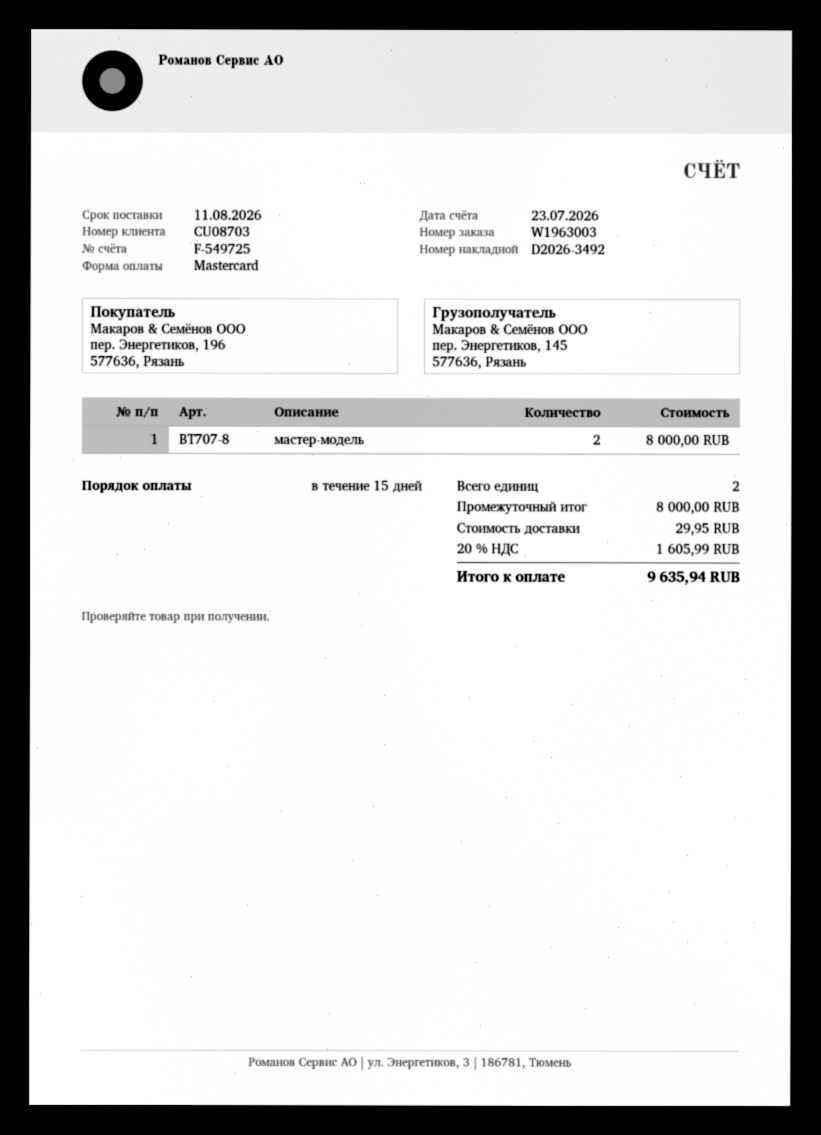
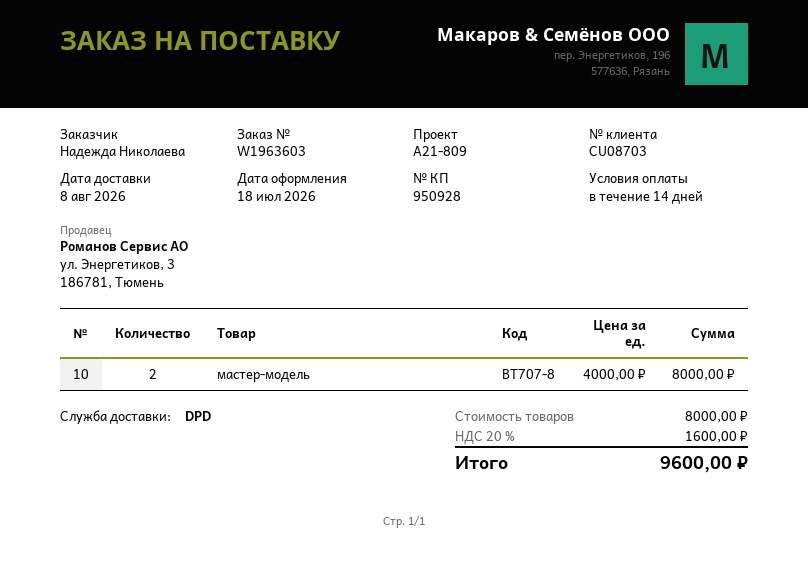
order number: W1963003 -> W1963603
delivery date: 2026-08-11 -> 2026-08-08
payment terms: 15 days -> 14 days
shipping: 29.95 -> none
tax: 20% = 1605.99 -> 20% = 1600.00
total: 9635.94 -> 9600.00

